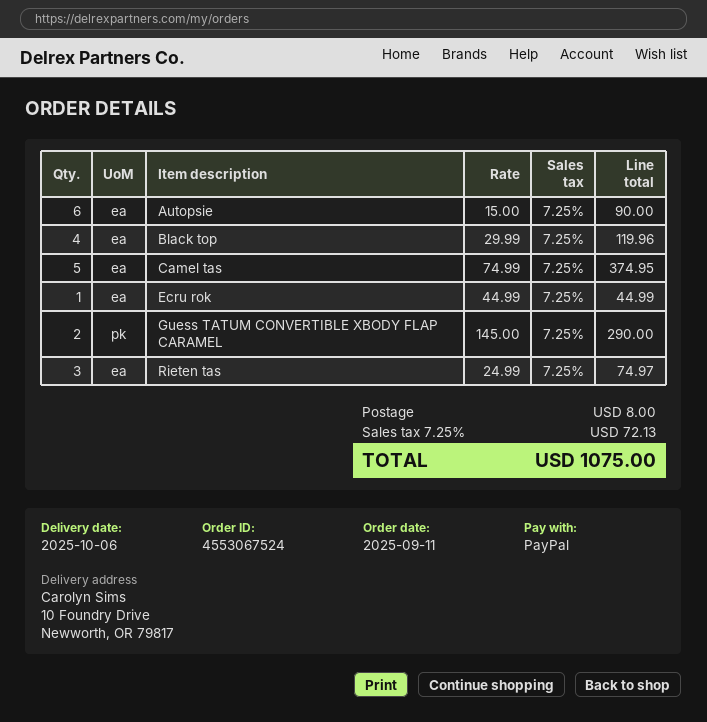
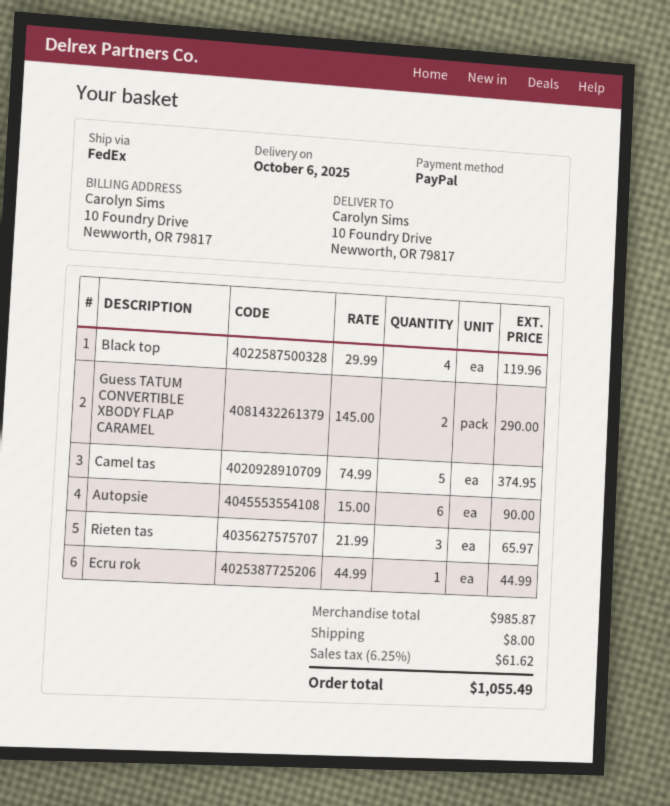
Rieten tas: 3 x 24.99 = 74.97 -> 3 x 21.99 = 65.97
tax: 7.25% = 72.13 -> 6.25% = 61.62
total: 1075.00 -> 1055.49

